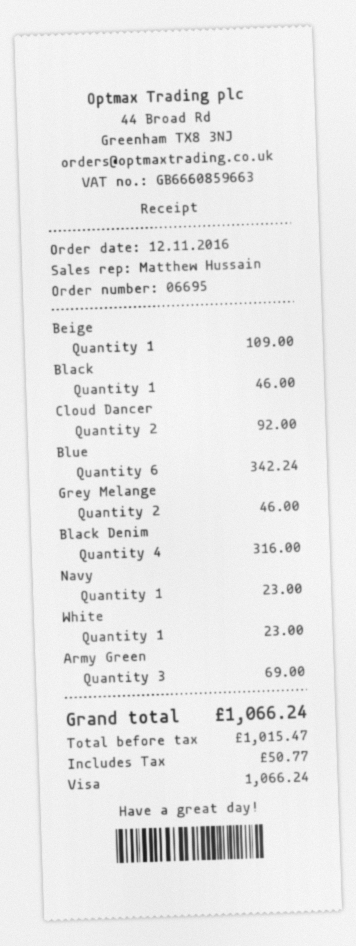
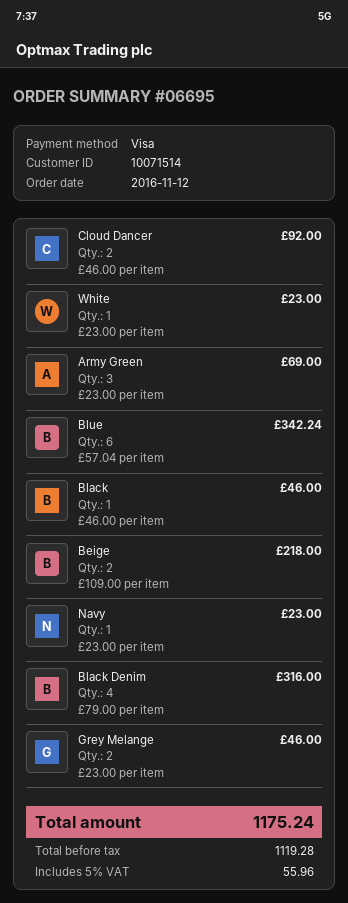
Beige: 1 for 109.00 -> 2 for 218.00
net: 1015.47 -> 1119.28
tax: 50.77 -> 55.96
total: 1066.24 -> 1175.24

